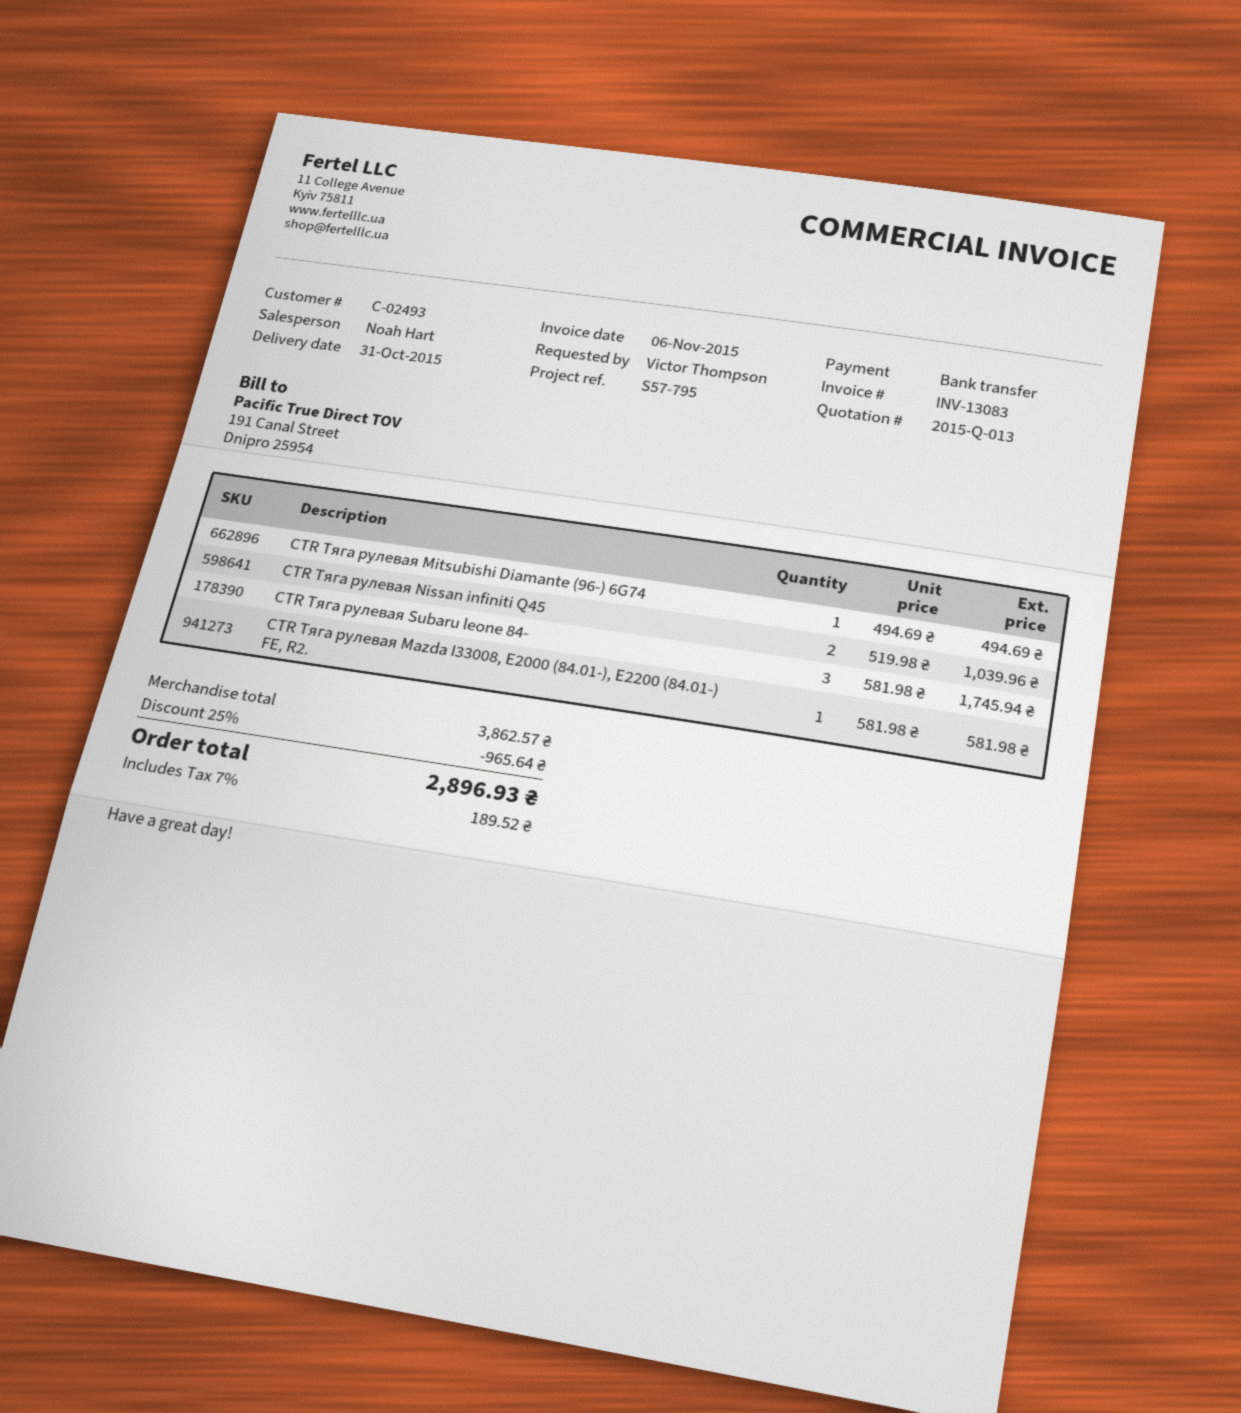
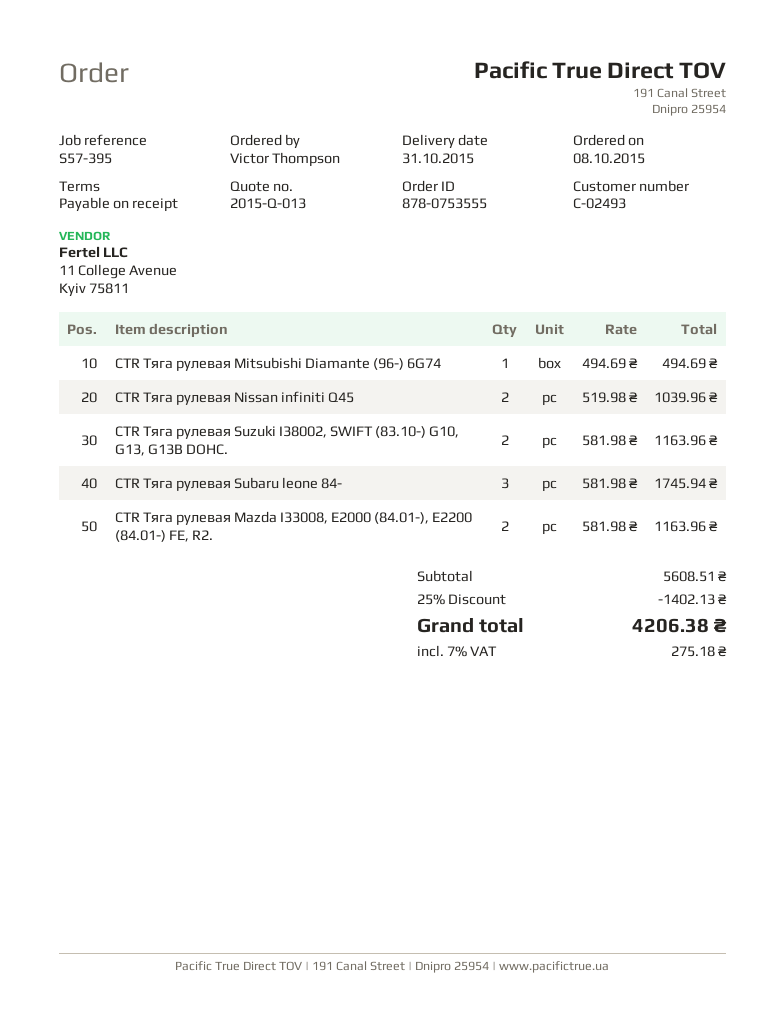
reference: S57-795 -> S57-395
CTR Тяга рулевая Mazda I33008, E2000 (84.01-), E2200 (84.01-) FE, R2.: 1 x 581.98 = 581.98 -> 2 x 581.98 = 1163.96
CTR Тяга рулевая Suzuki I38002, SWIFT (83.10-) G10, G13, G13B DOHC.: none -> 2 x 581.98 = 1163.96
subtotal: 3862.57 -> 5608.51
discount: 25% = 965.64 -> 25% = 1402.13
tax: 7% = 189.52 -> 7% = 275.18
total: 2896.93 -> 4206.38

